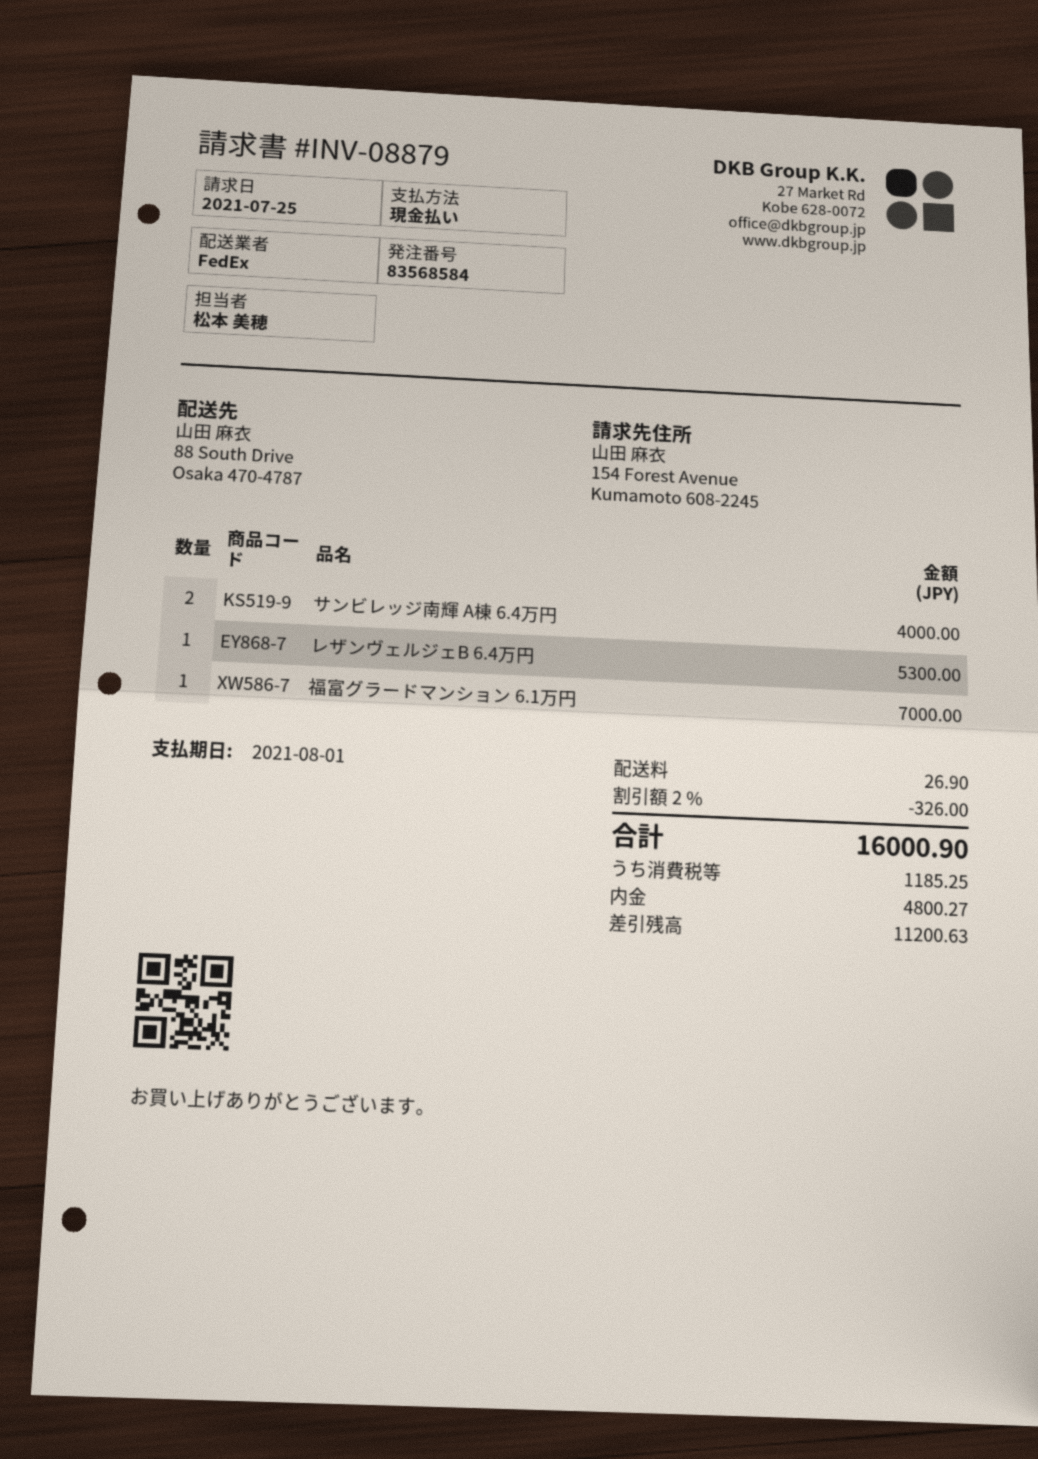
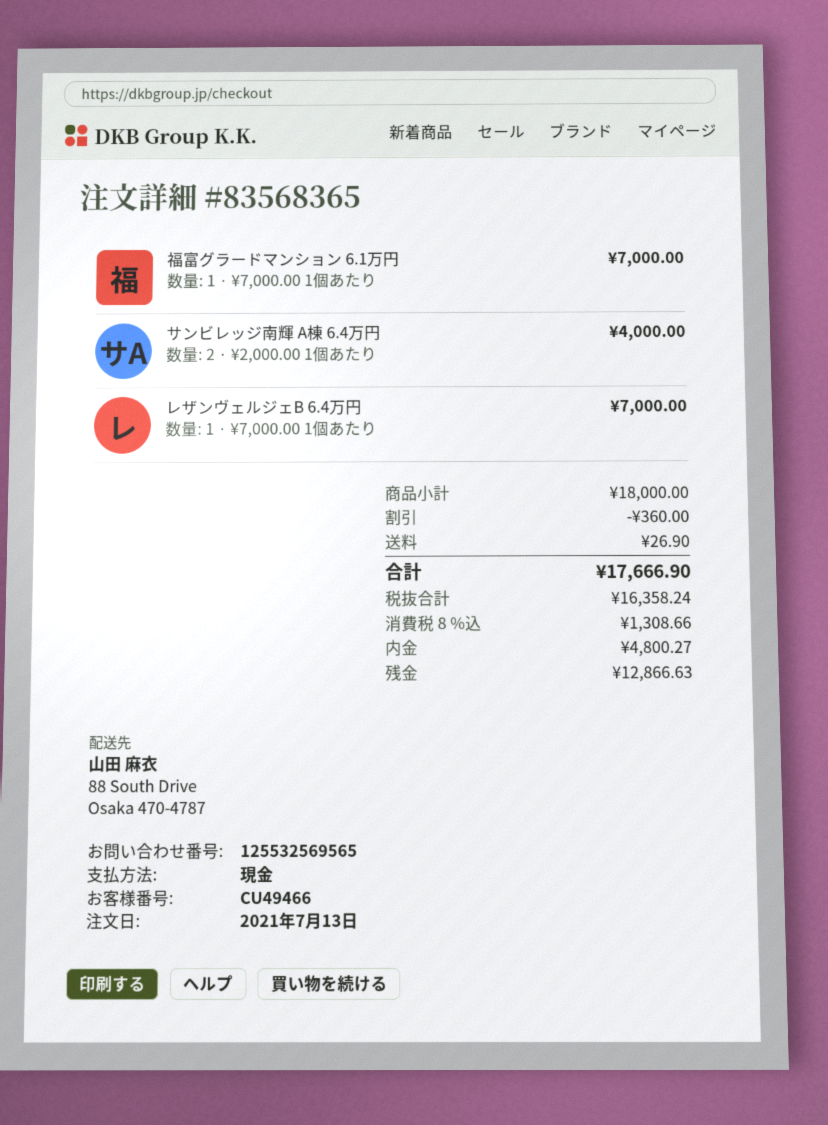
order number: 83568584 -> 83568365
レザンヴェルジェB 6.4万円: 1 for 5300.00 -> 1 for 7000.00
discount: 326.00 -> 360.00
tax: 1185.25 -> 1308.66
total: 16000.90 -> 17666.90
balance: 11200.63 -> 12866.63

